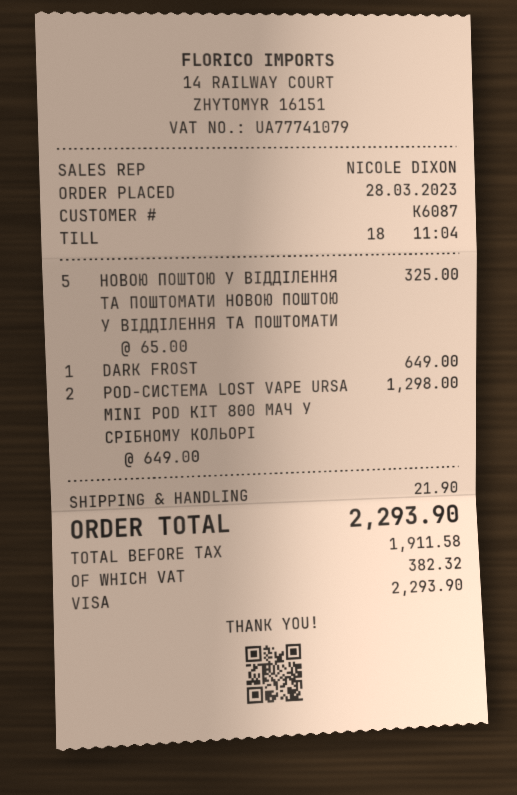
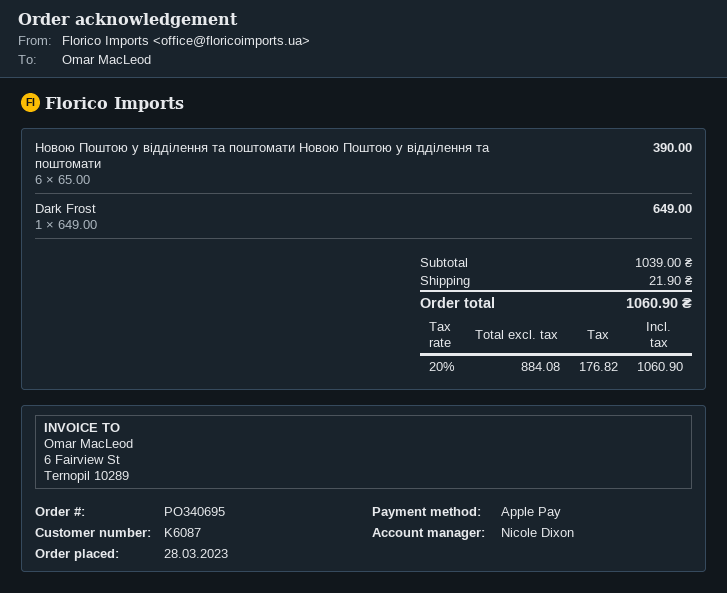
payment method: Visa -> Apple Pay
НОВОЮ ПОШТОЮ У ВІДДІЛЕННЯ ТА ПОШТОМАТИ НОВОЮ ПОШТОЮ У ВІДДІЛЕННЯ ТА ПОШТОМАТИ: 5 x 65.00 = 325.00 -> 6 x 65.00 = 390.00
POD-СИСТЕМА LOST VAPE URSA MINI POD KIT 800 МАЧ У СРІБНОМУ КОЛЬОРІ: 2 x 649.00 = 1298.00 -> none
net: 1911.58 -> 884.08
tax: 382.32 -> 176.82
total: 2293.90 -> 1060.90

